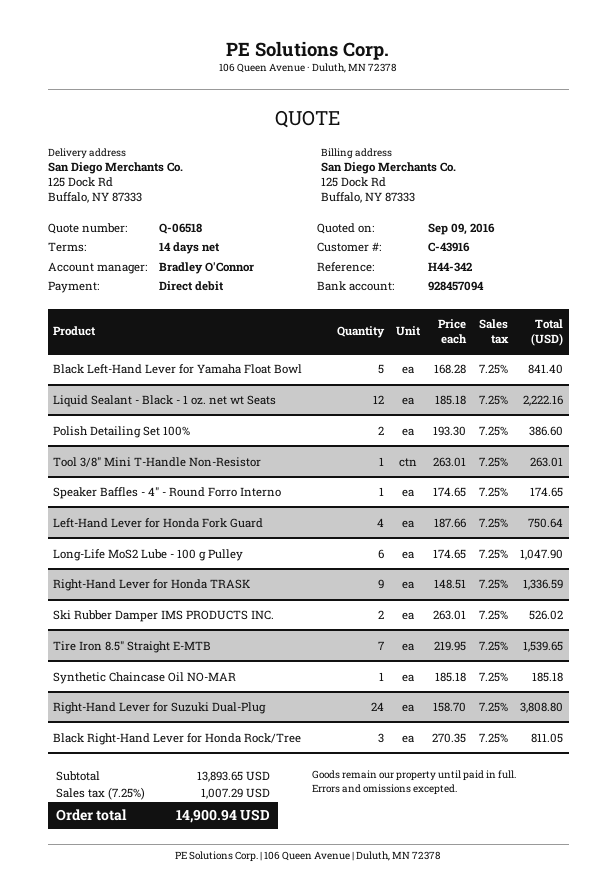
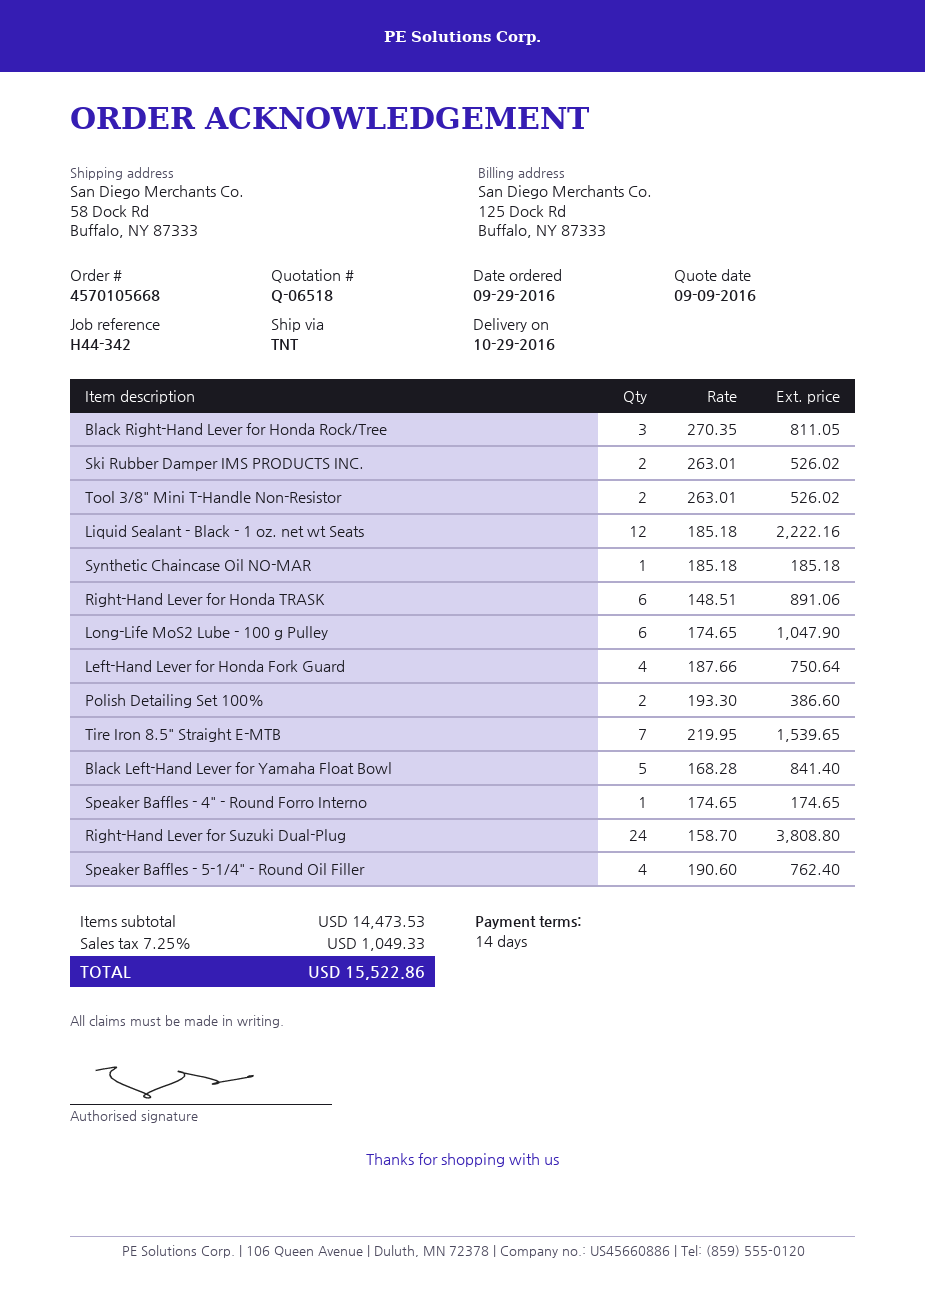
ship to: 125 Dock Rd, Buffalo, NY 87333 -> 58 Dock Rd, Buffalo, NY 87333
Tool 3/8" Mini T-Handle Non-Resistor: 1 x 263.01 = 263.01 -> 2 x 263.01 = 526.02
Right-Hand Lever for Honda TRASK: 9 x 148.51 = 1336.59 -> 6 x 148.51 = 891.06
Speaker Baffles - 5-1/4" - Round Oil Filler: none -> 4 x 190.60 = 762.40
subtotal: 13893.65 -> 14473.53
tax: 7.25% = 1007.29 -> 7.25% = 1049.33
total: 14900.94 -> 15522.86

